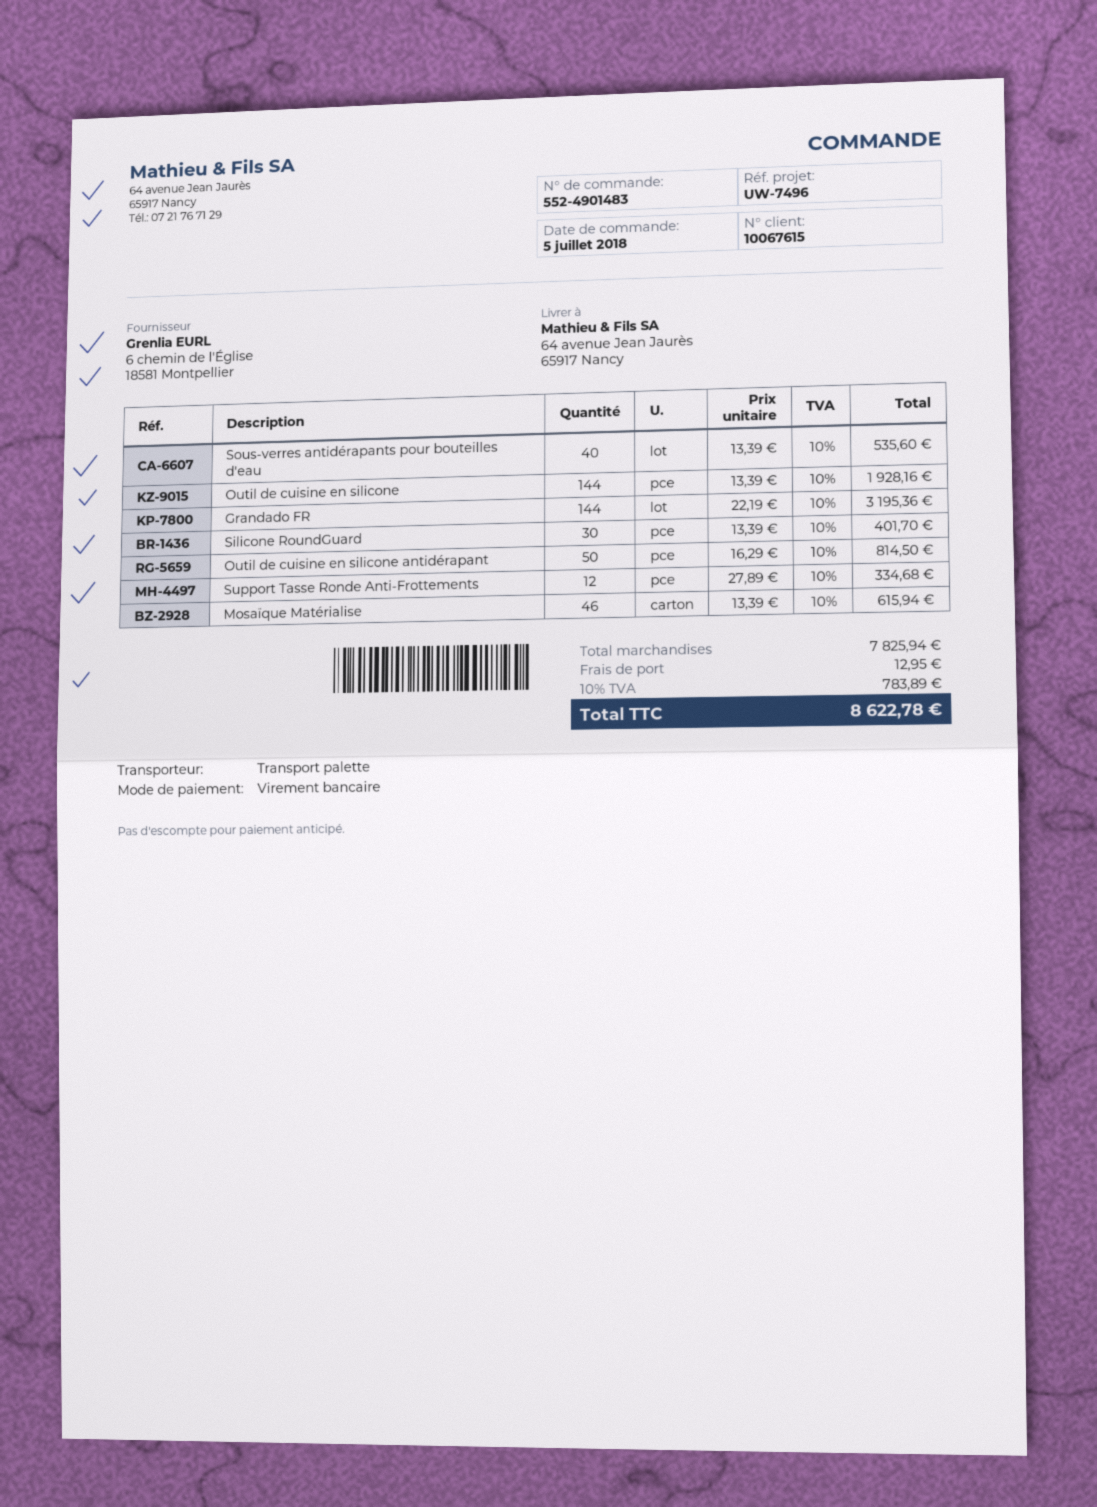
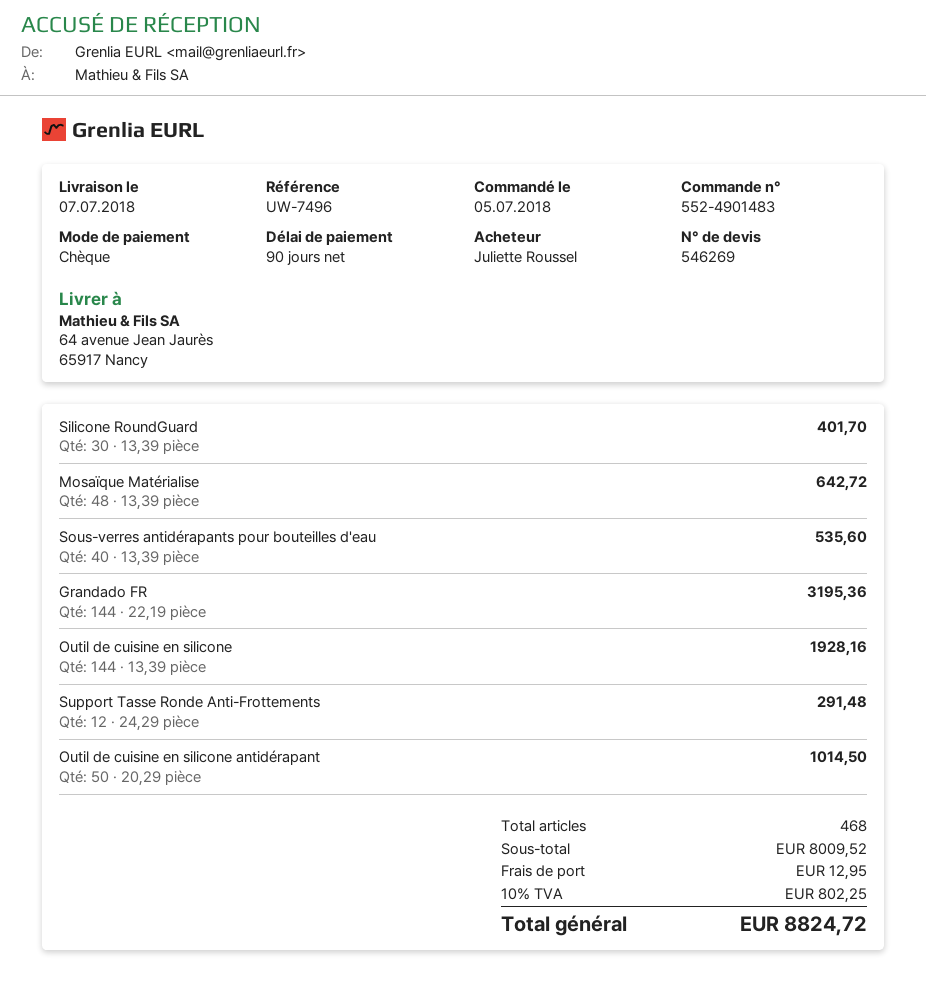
payment method: bank transfer -> cheque
Outil de cuisine en silicone antidérapant: 50 x 16.29 = 814.50 -> 50 x 20.29 = 1014.50
Support Tasse Ronde Anti-Frottements: 12 x 27.89 = 334.68 -> 12 x 24.29 = 291.48
Mosaïque Matérialise: 46 x 13.39 = 615.94 -> 48 x 13.39 = 642.72
subtotal: 7825.94 -> 8009.52
tax: 10% = 783.89 -> 10% = 802.25
total: 8622.78 -> 8824.72

